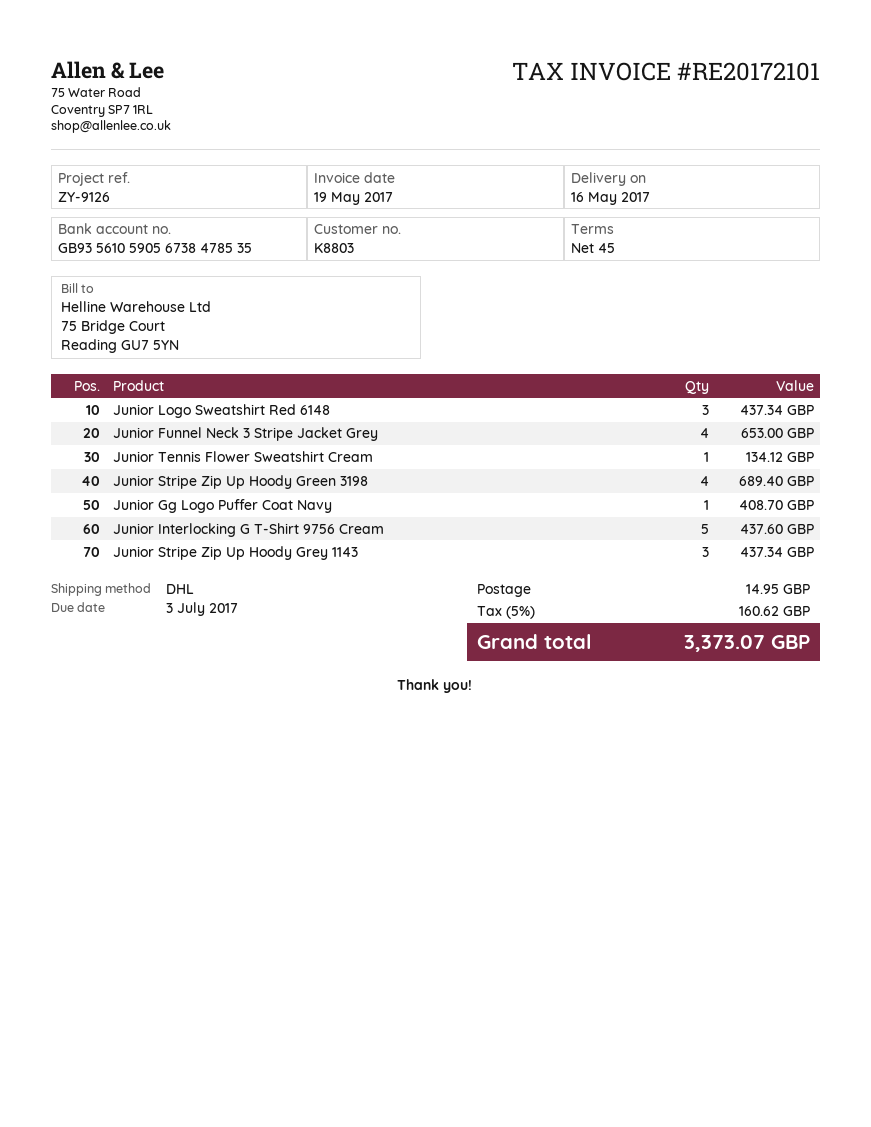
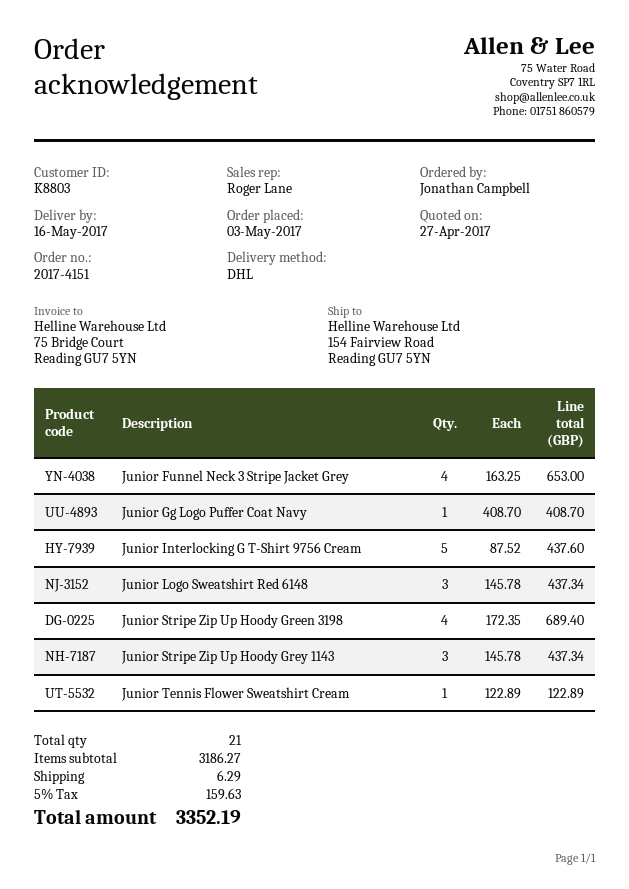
Junior Tennis Flower Sweatshirt Cream: 1 for 134.12 -> 1 for 122.89
shipping: 14.95 -> 6.29
tax: 5% = 160.62 -> 5% = 159.63
total: 3373.07 -> 3352.19

